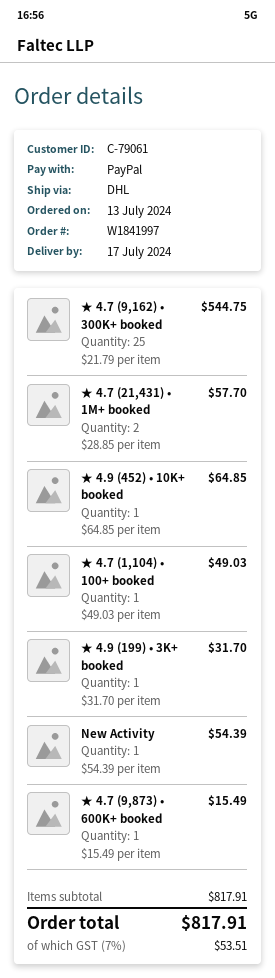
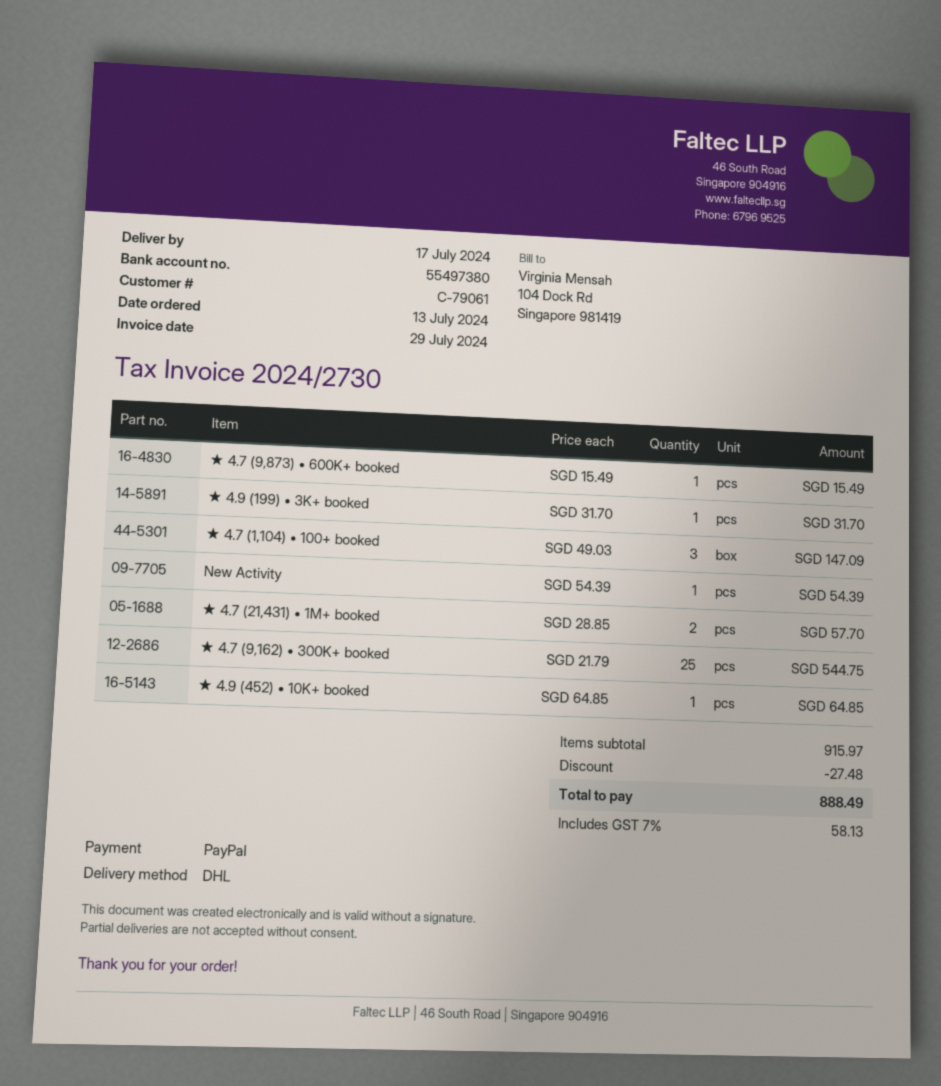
★ 4.7 (1,104) • 100+ booked: 1 x 49.03 = 49.03 -> 3 x 49.03 = 147.09
subtotal: 817.91 -> 915.97
discount: none -> 27.48
tax: 7% = 53.51 -> 7% = 58.13
total: 817.91 -> 888.49

